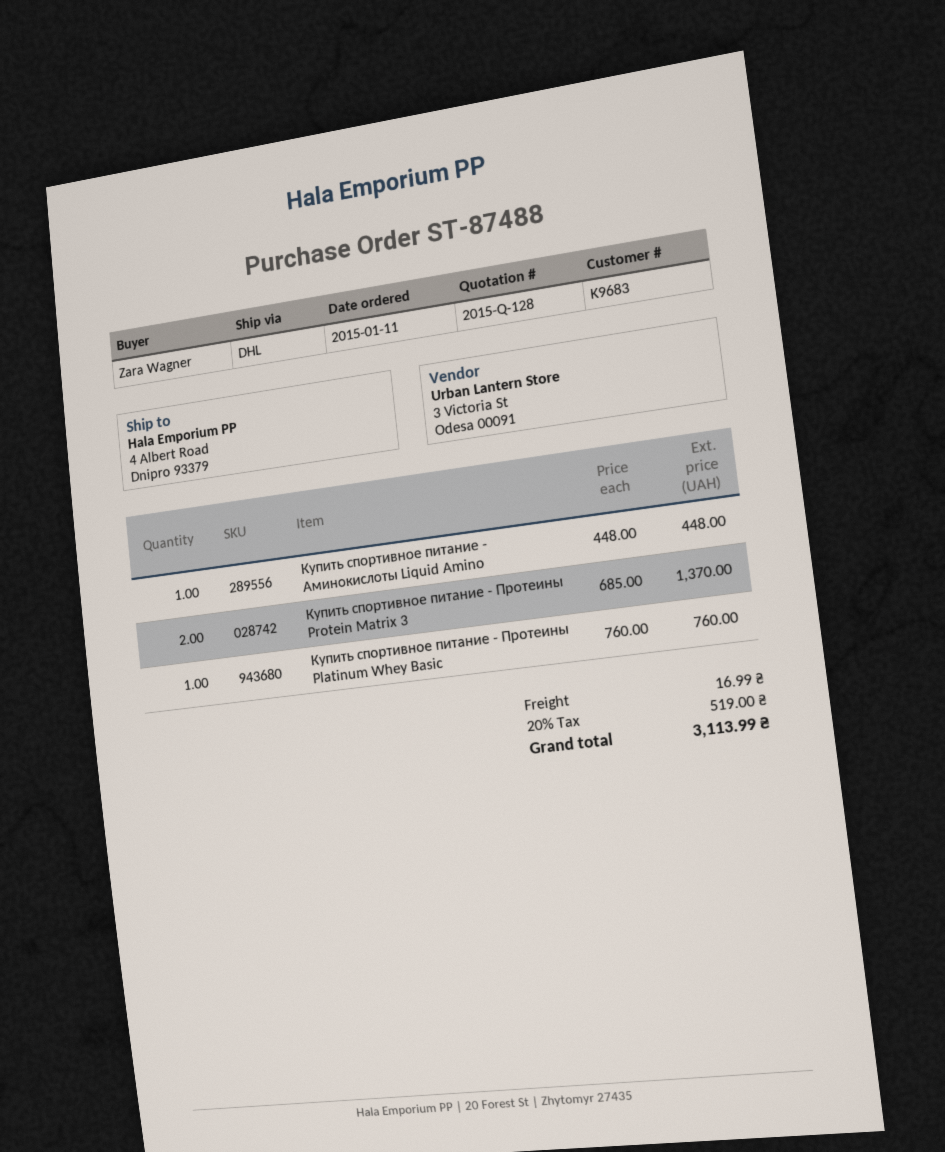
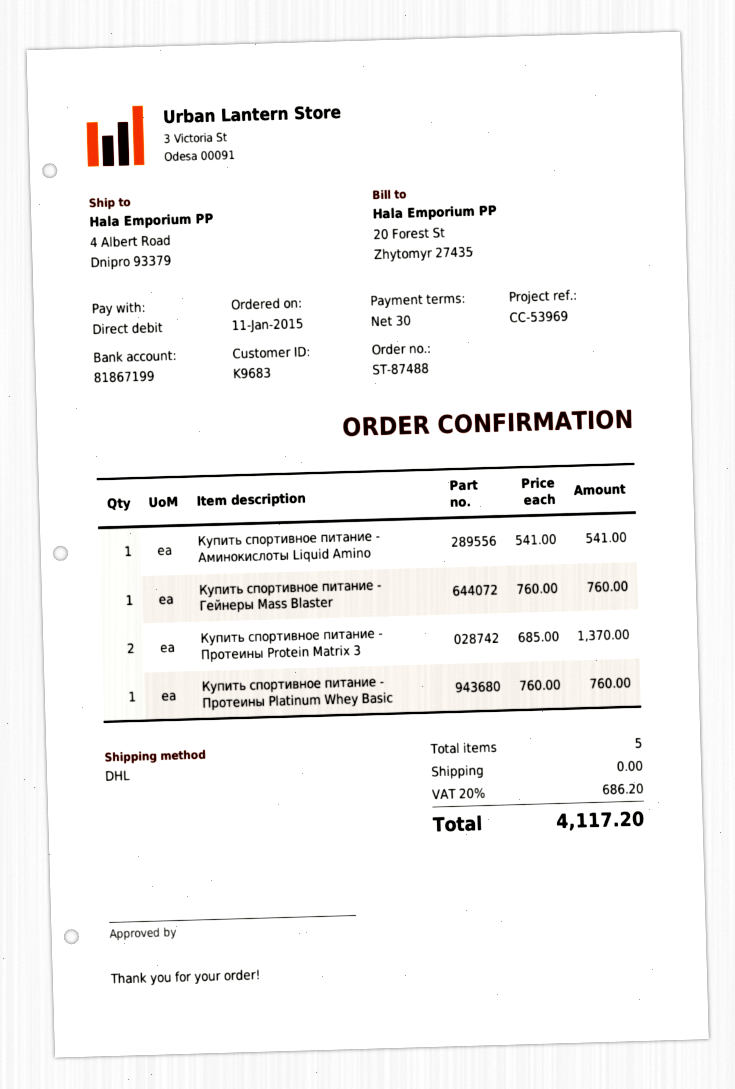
Купить спортивное питание - Аминокислоты Liquid Amino: 1 x 448.00 = 448.00 -> 1 x 541.00 = 541.00
Купить спортивное питание - Гейнеры Mass Blaster: none -> 1 x 760.00 = 760.00
shipping: 16.99 -> 0.00
tax: 20% = 519.00 -> 20% = 686.20
total: 3113.99 -> 4117.20

